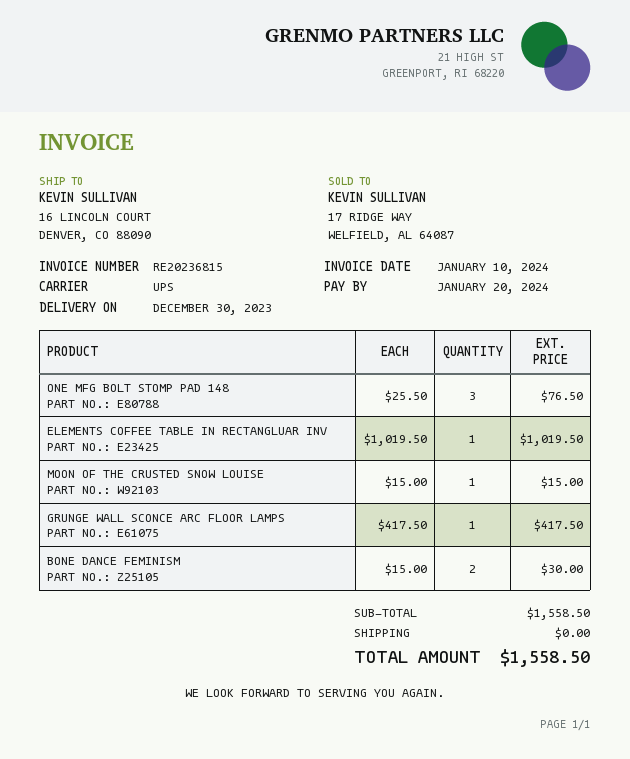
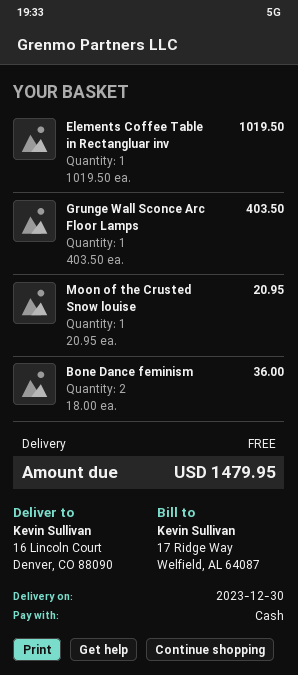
ONE MFG BOLT STOMP PAD 148: 3 x 25.50 = 76.50 -> none
MOON OF THE CRUSTED SNOW LOUISE: 1 x 15.00 = 15.00 -> 1 x 20.95 = 20.95
GRUNGE WALL SCONCE ARC FLOOR LAMPS: 1 x 417.50 = 417.50 -> 1 x 403.50 = 403.50
BONE DANCE FEMINISM: 2 x 15.00 = 30.00 -> 2 x 18.00 = 36.00
total: 1558.50 -> 1479.95

